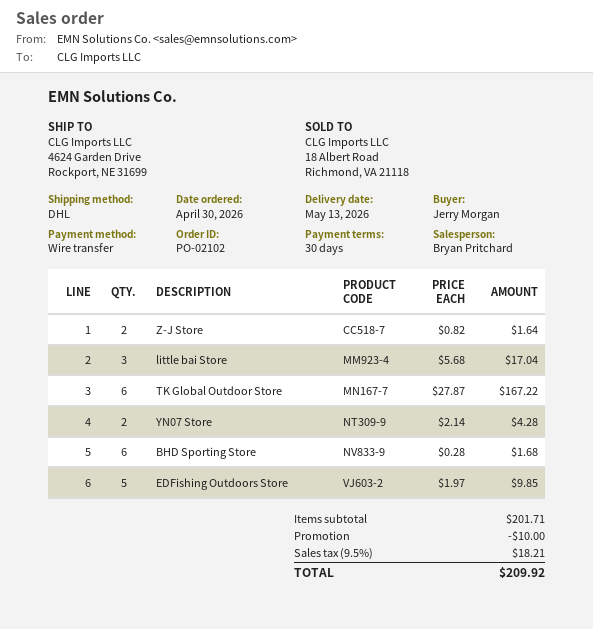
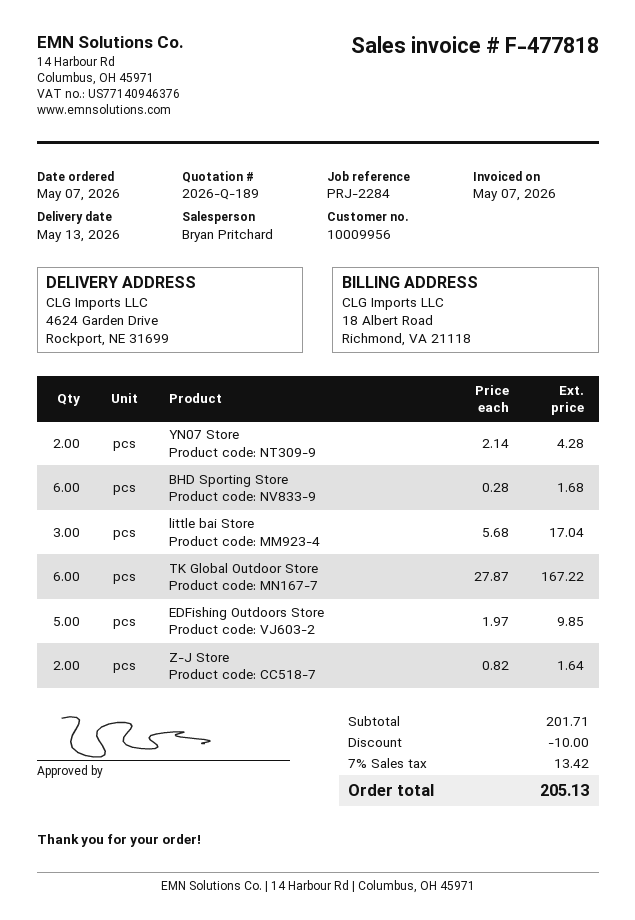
order date: 2026-04-30 -> 2026-05-07
tax: 9.5% = 18.21 -> 7% = 13.42
total: 209.92 -> 205.13

